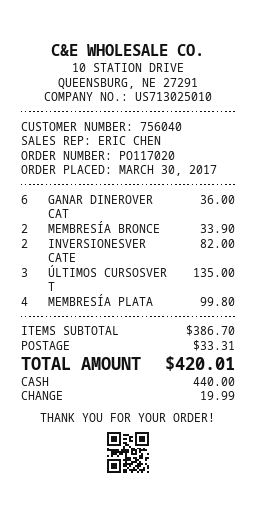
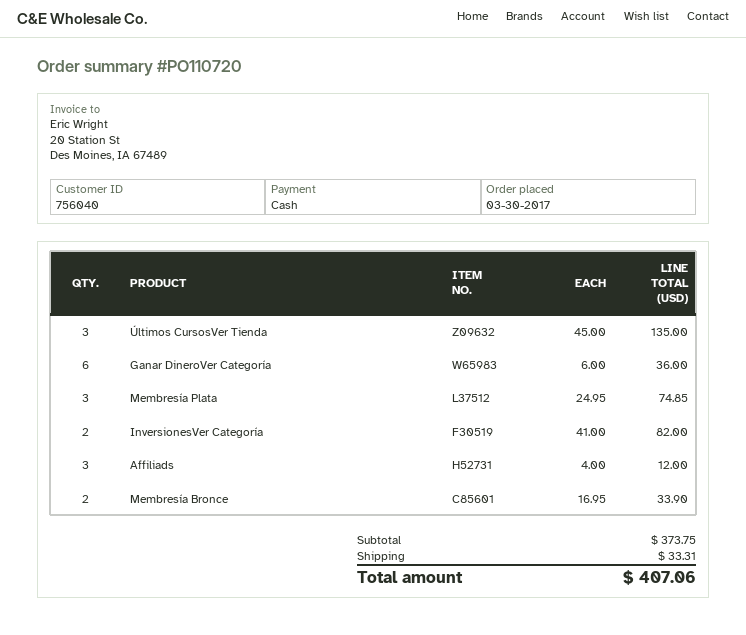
order number: PO117020 -> PO110720
MEMBRESÍA PLATA: 4 for 99.80 -> 3 for 74.85
Affiliads: none -> 3 for 12.00
subtotal: 386.70 -> 373.75
total: 420.01 -> 407.06

